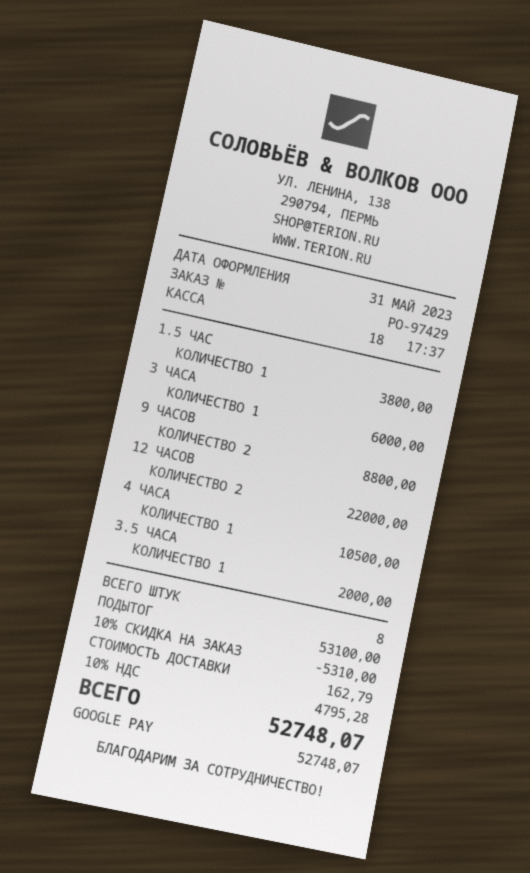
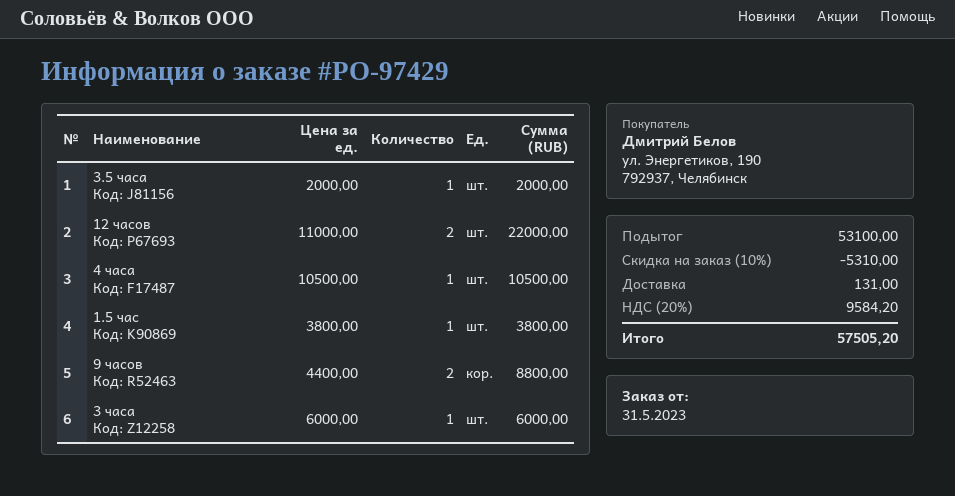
shipping: 162.79 -> 131.00
tax: 10% = 4795.28 -> 20% = 9584.20
total: 52748.07 -> 57505.20

